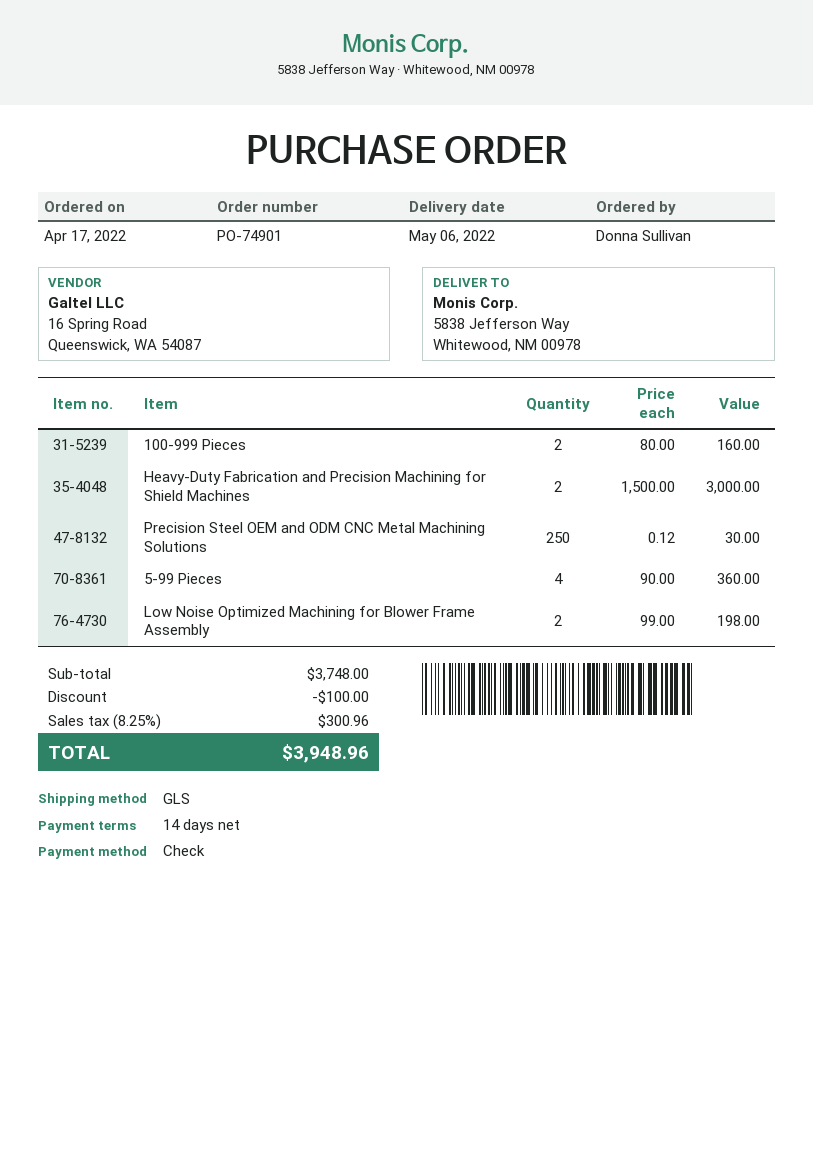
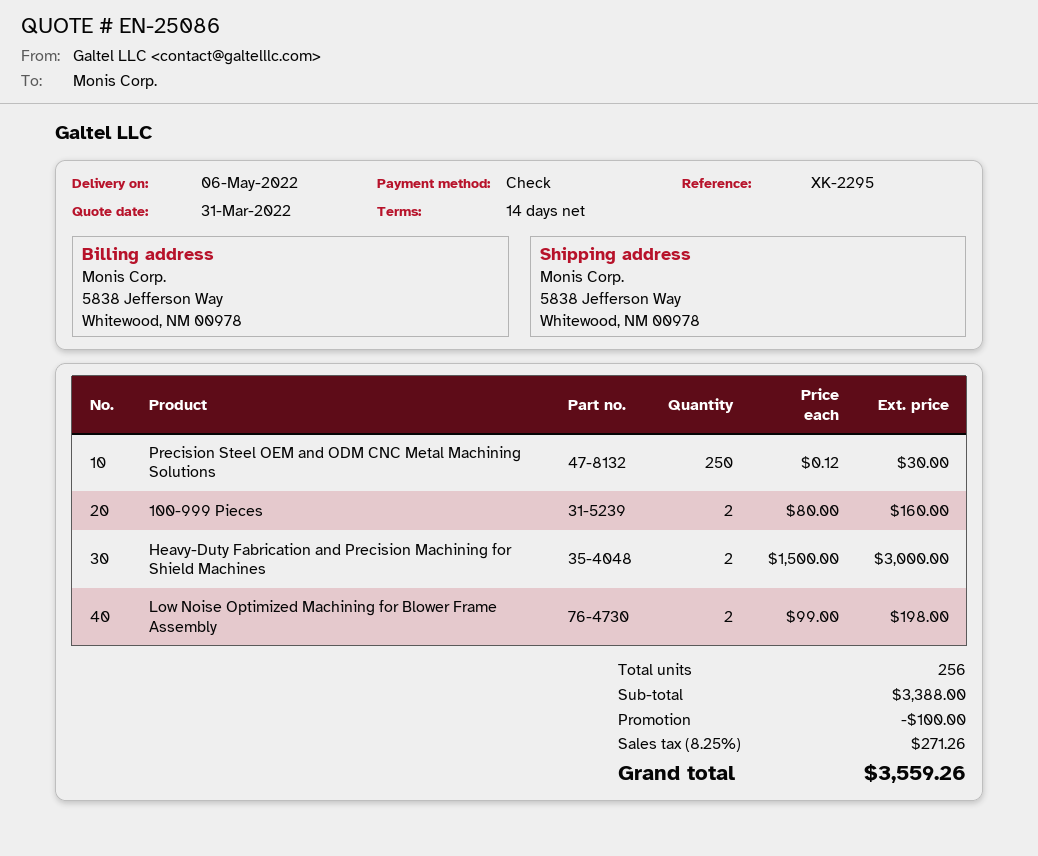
5-99 Pieces: 4 x 90.00 = 360.00 -> none
subtotal: 3748.00 -> 3388.00
tax: 8.25% = 300.96 -> 8.25% = 271.26
total: 3948.96 -> 3559.26

